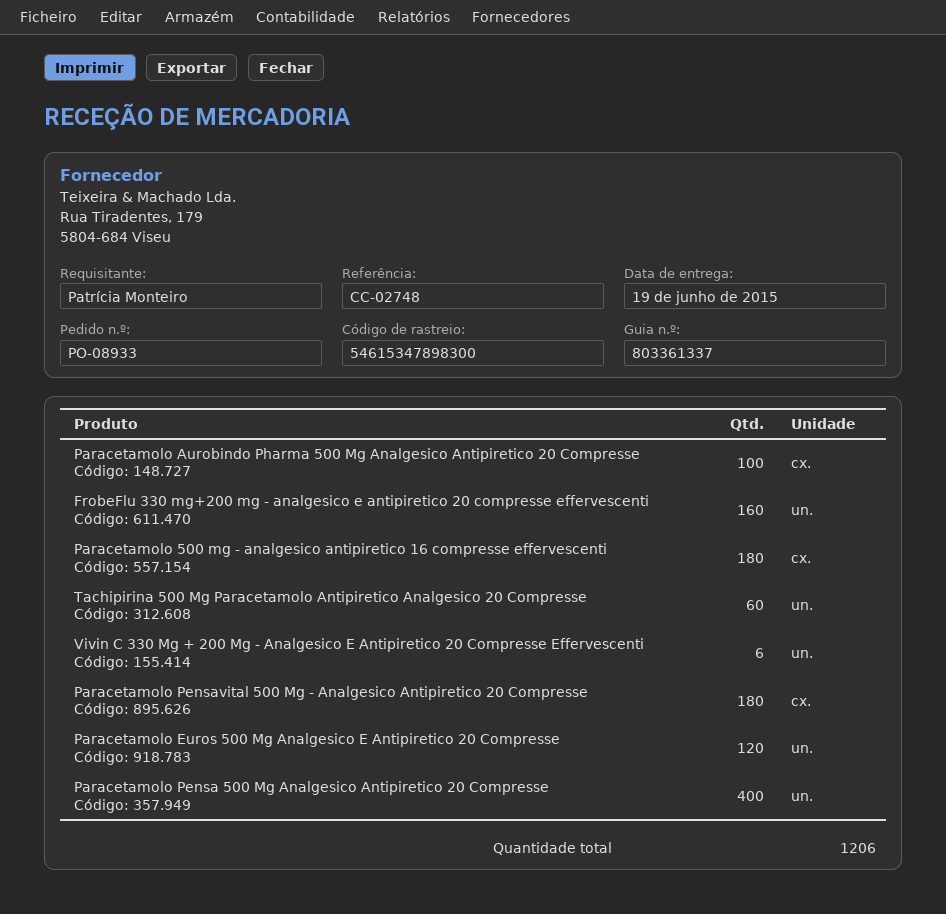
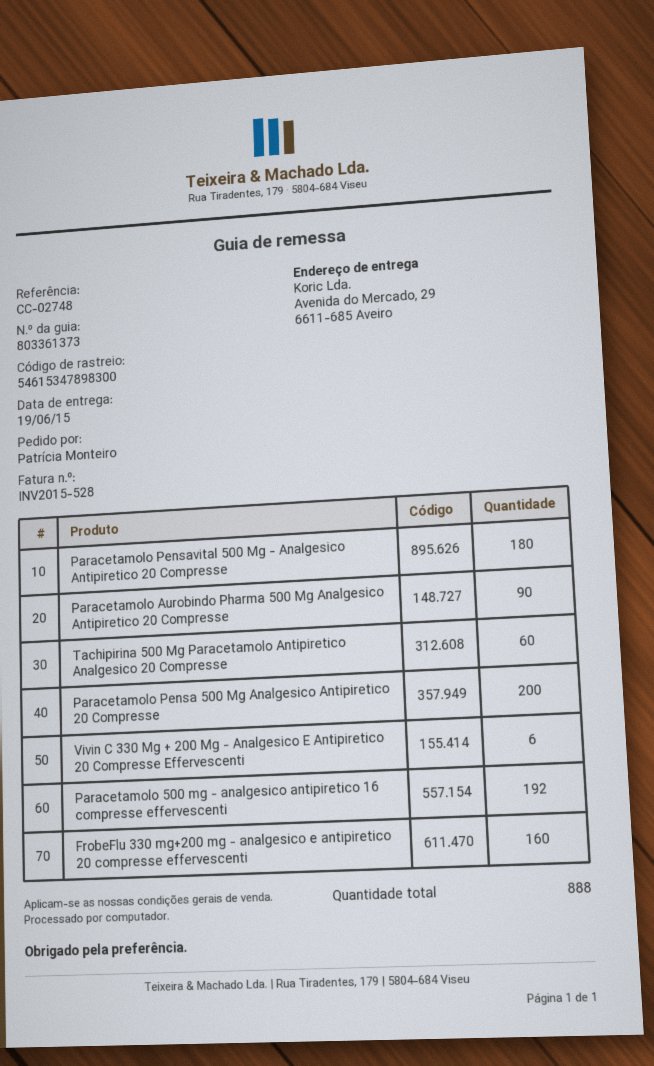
delivery note number: 803361337 -> 803361373
Paracetamolo Aurobindo Pharma 500 Mg Analgesico Antipiretico 20 Compresse: 100 -> 90
Paracetamolo 500 mg - analgesico antipiretico 16 compresse effervescenti: 180 -> 192
Paracetamolo Euros 500 Mg Analgesico E Antipiretico 20 Compresse: 120 -> none
Paracetamolo Pensa 500 Mg Analgesico Antipiretico 20 Compresse: 400 -> 200
total quantity: 1206 -> 888

